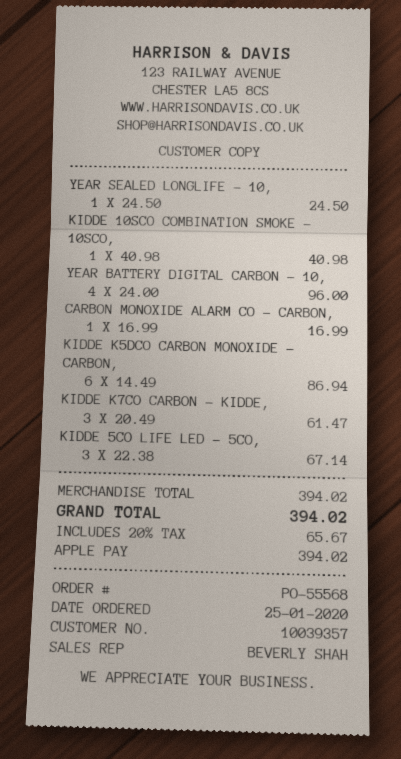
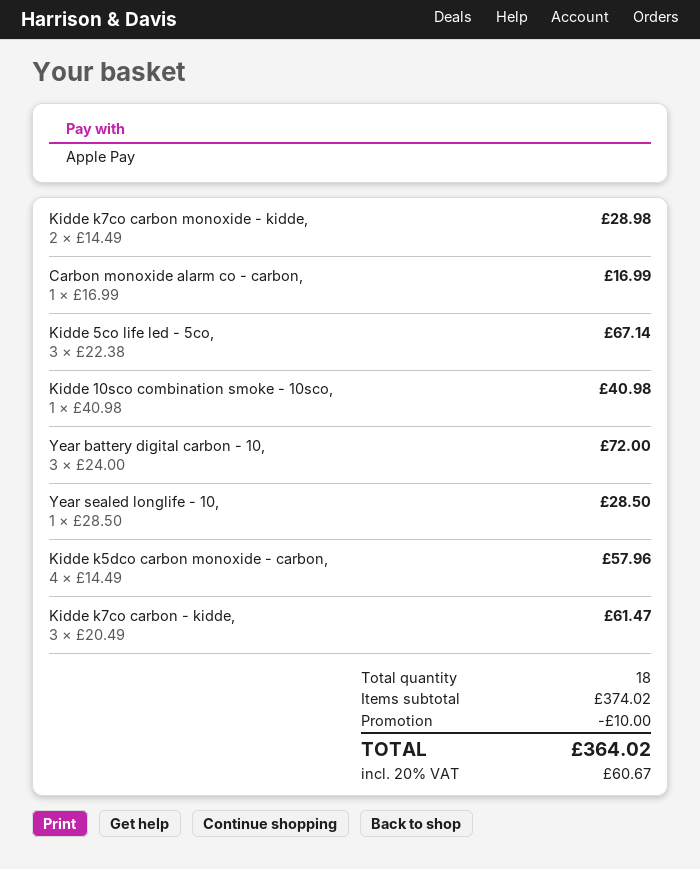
YEAR SEALED LONGLIFE - 10,: 1 x 24.50 = 24.50 -> 1 x 28.50 = 28.50
YEAR BATTERY DIGITAL CARBON - 10,: 4 x 24.00 = 96.00 -> 3 x 24.00 = 72.00
KIDDE K5DCO CARBON MONOXIDE - CARBON,: 6 x 14.49 = 86.94 -> 4 x 14.49 = 57.96
Kidde k7co carbon monoxide - kidde,: none -> 2 x 14.49 = 28.98
subtotal: 394.02 -> 374.02
discount: none -> 10.00
tax: 20% = 65.67 -> 20% = 60.67
total: 394.02 -> 364.02

